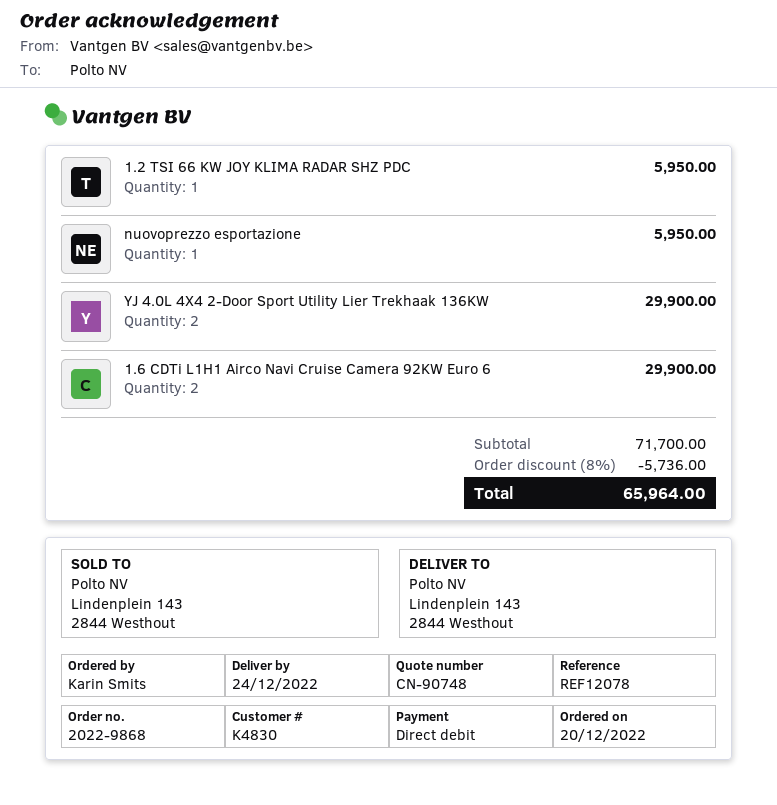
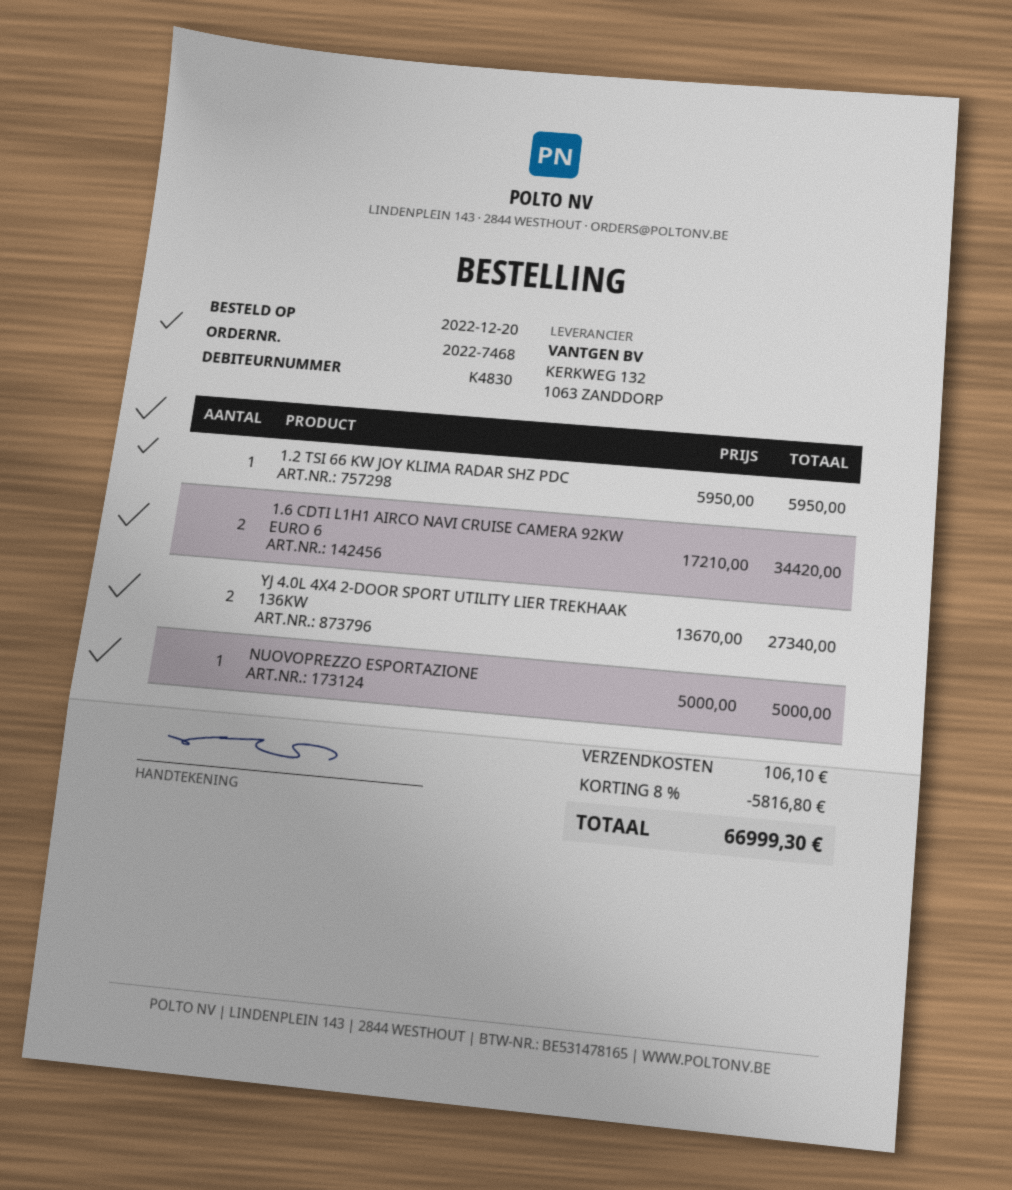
order number: 2022-9868 -> 2022-7468
nuovoprezzo esportazione: 1 for 5950.00 -> 1 for 5000.00
YJ 4.0L 4X4 2-Door Sport Utility Lier Trekhaak 136KW: 2 for 29900.00 -> 2 for 27340.00
1.6 CDTi L1H1 Airco Navi Cruise Camera 92KW Euro 6: 2 for 29900.00 -> 2 for 34420.00
discount: 8% = 5736.00 -> 8% = 5816.80
shipping: none -> 106.10
total: 65964.00 -> 66999.30

